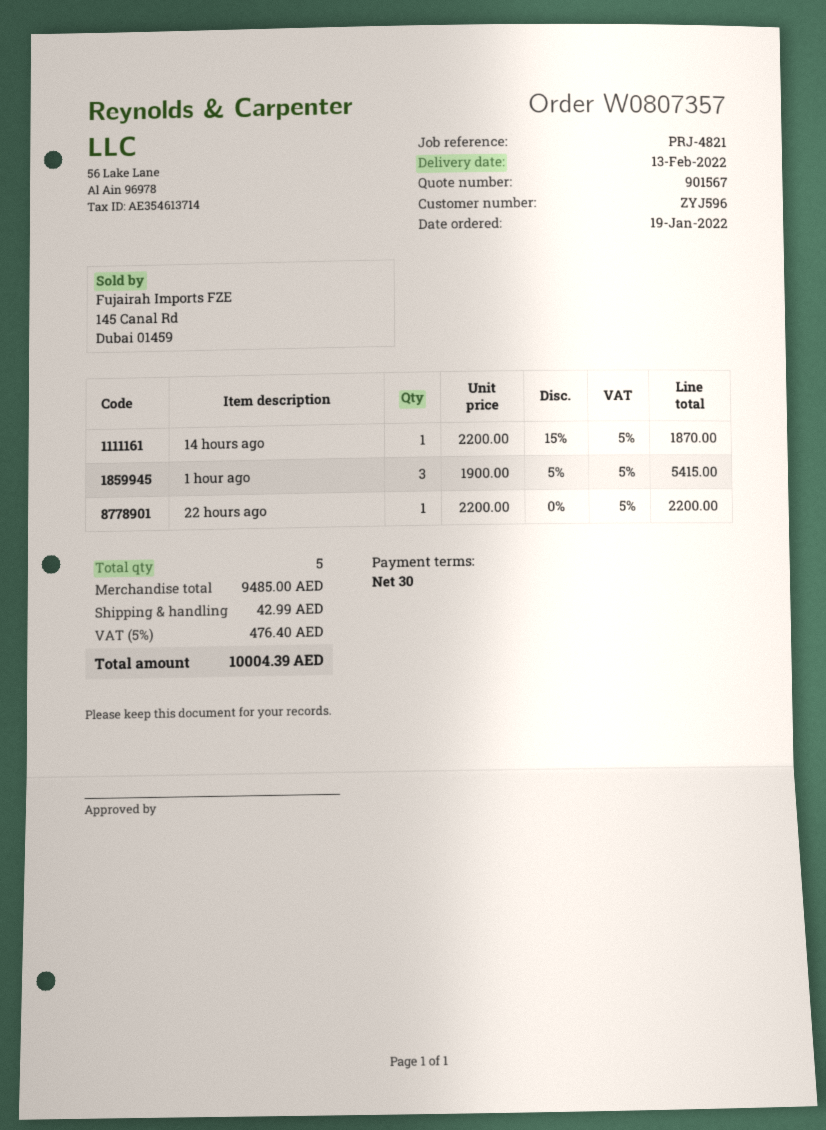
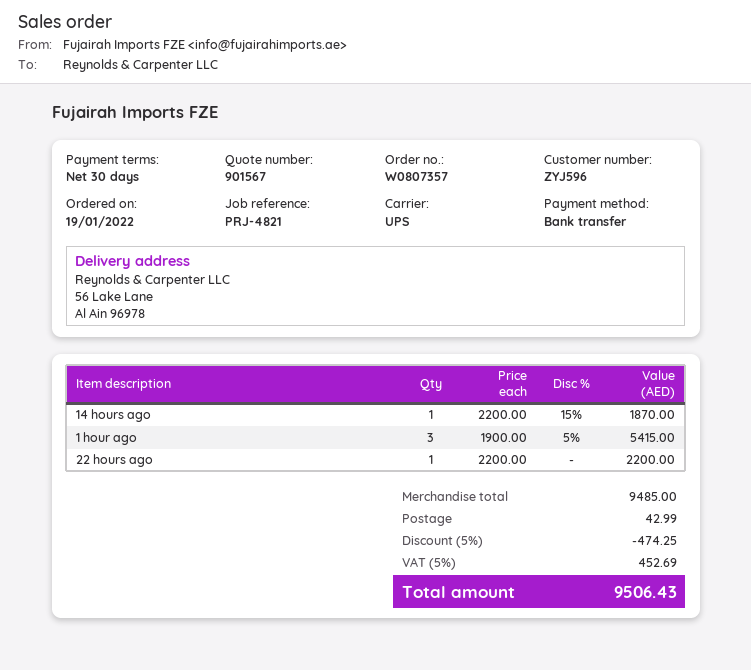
discount: none -> 5% = 474.25
tax: 5% = 476.40 -> 5% = 452.69
total: 10004.39 -> 9506.43

